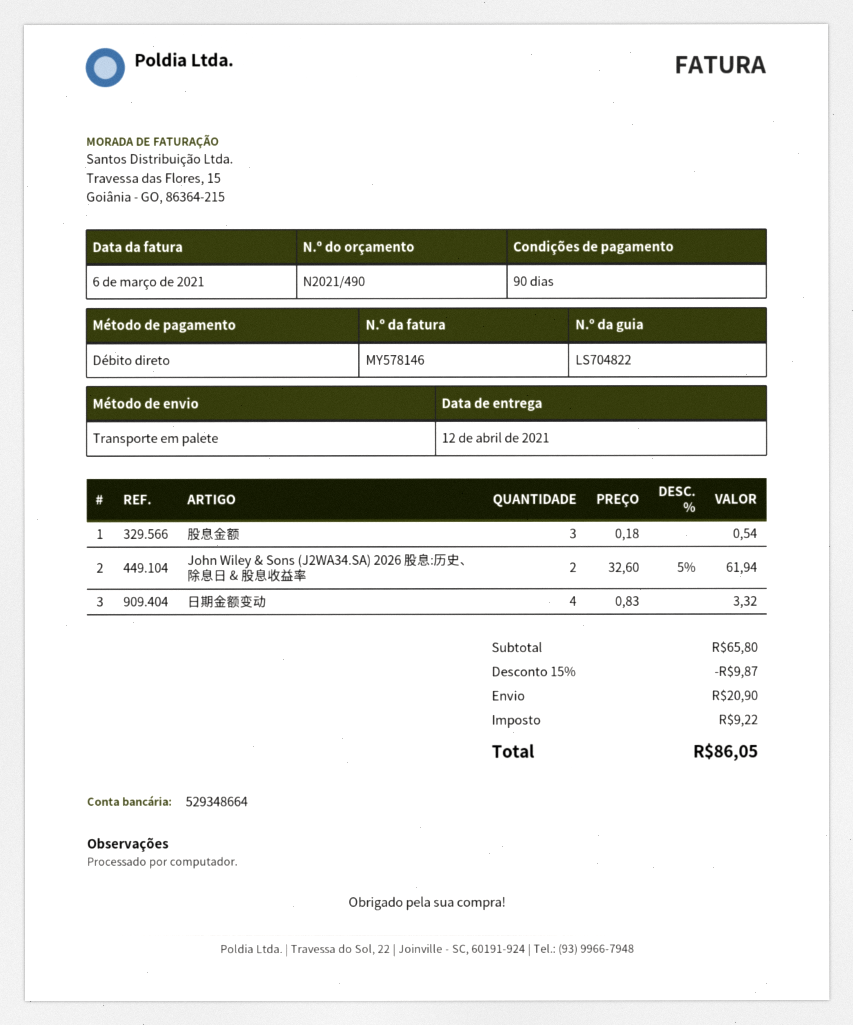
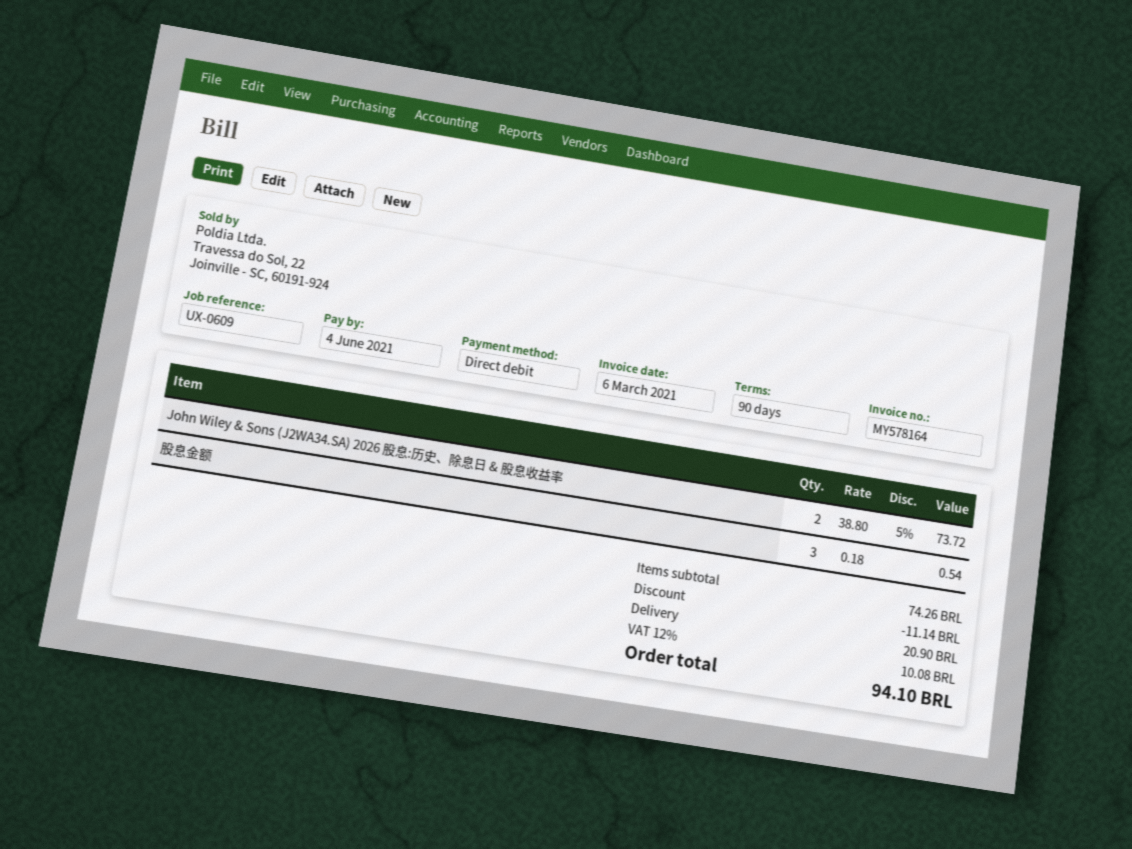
invoice number: MY578146 -> MY578164
John Wiley & Sons (J2WA34.SA) 2026 股息:历史、除息日 & 股息收益率: 2 x 32.60 - 5% = 61.94 -> 2 x 38.80 - 5% = 73.72
日期金额变动: 4 x 0.83 = 3.32 -> none
subtotal: 65.80 -> 74.26
discount: 9.87 -> 11.14
tax: 9.22 -> 10.08
total: 86.05 -> 94.10

